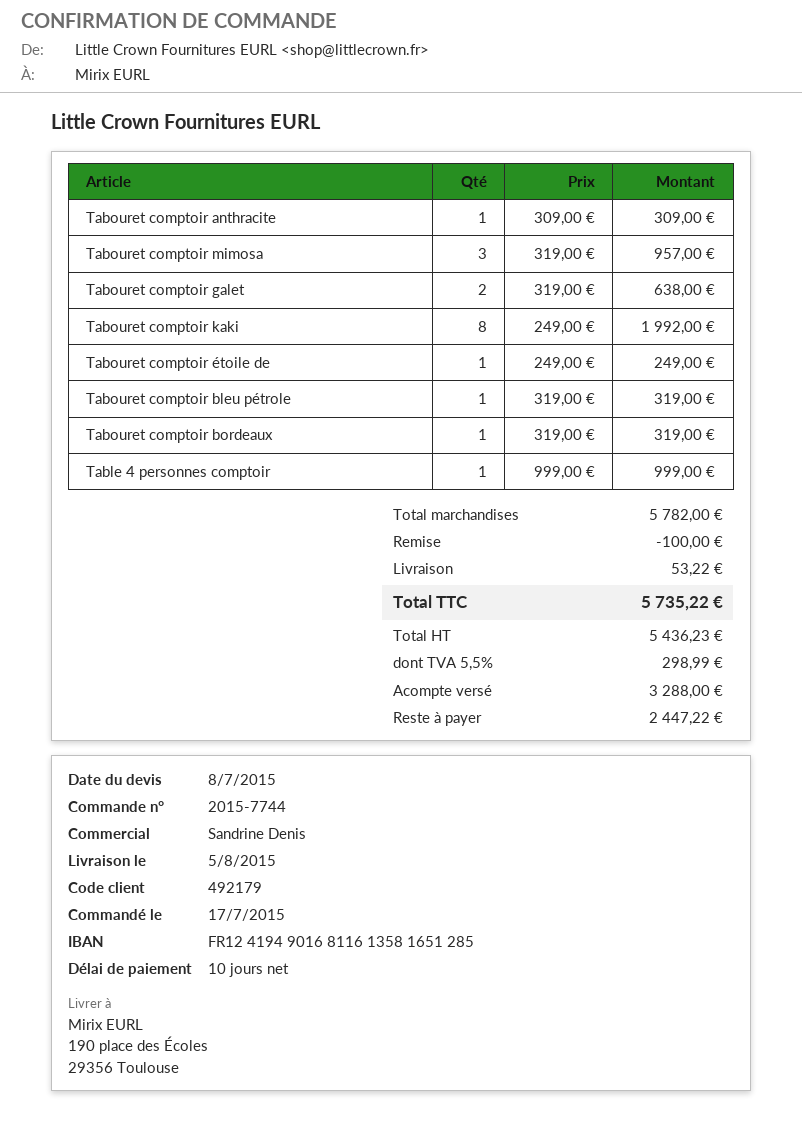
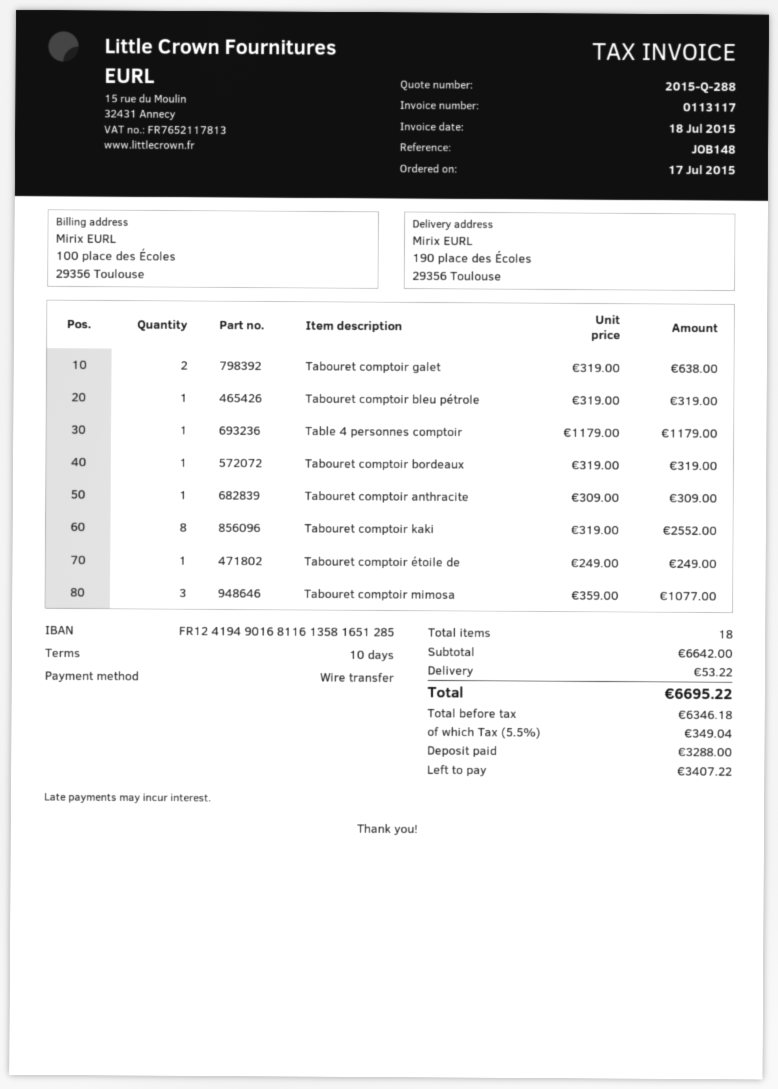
Tabouret comptoir mimosa: 3 x 319.00 = 957.00 -> 3 x 359.00 = 1077.00
Tabouret comptoir kaki: 8 x 249.00 = 1992.00 -> 8 x 319.00 = 2552.00
Table 4 personnes comptoir: 1 x 999.00 = 999.00 -> 1 x 1179.00 = 1179.00
subtotal: 5782.00 -> 6642.00
discount: 100.00 -> none
net: 5436.23 -> 6346.18
tax: 5.5% = 298.99 -> 5.5% = 349.04
total: 5735.22 -> 6695.22
balance: 2447.22 -> 3407.22

